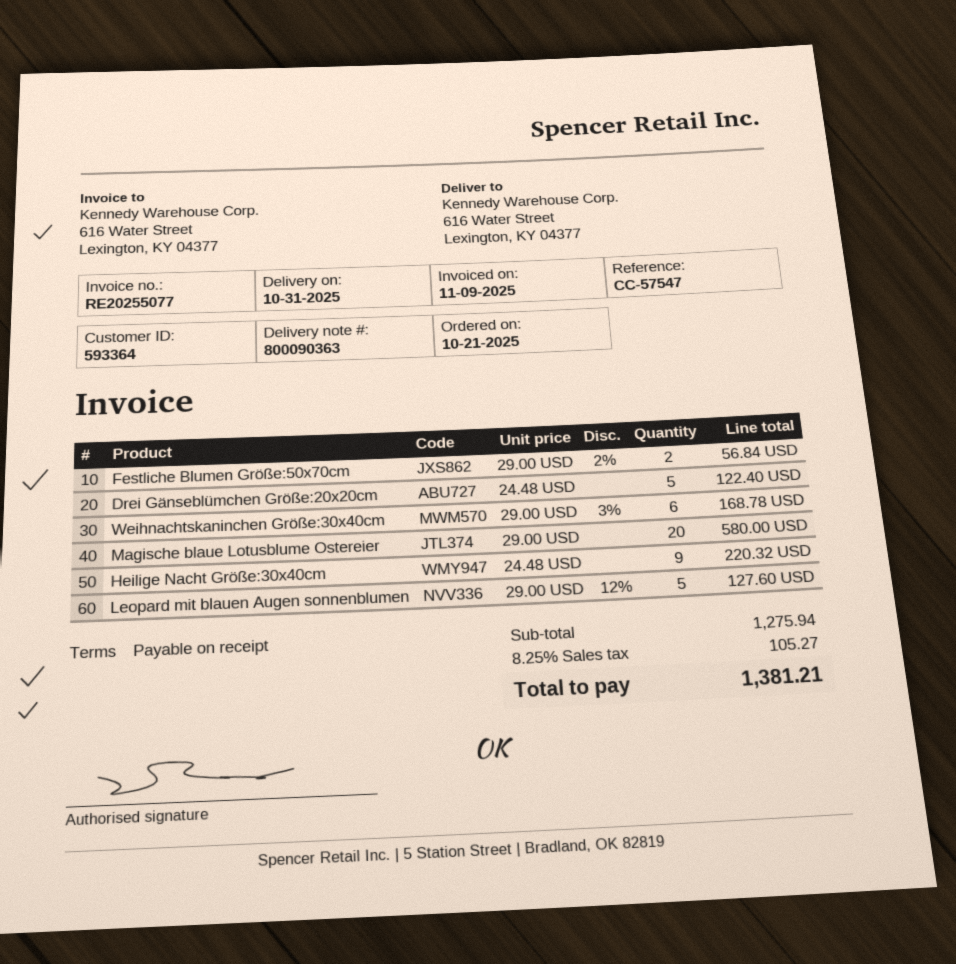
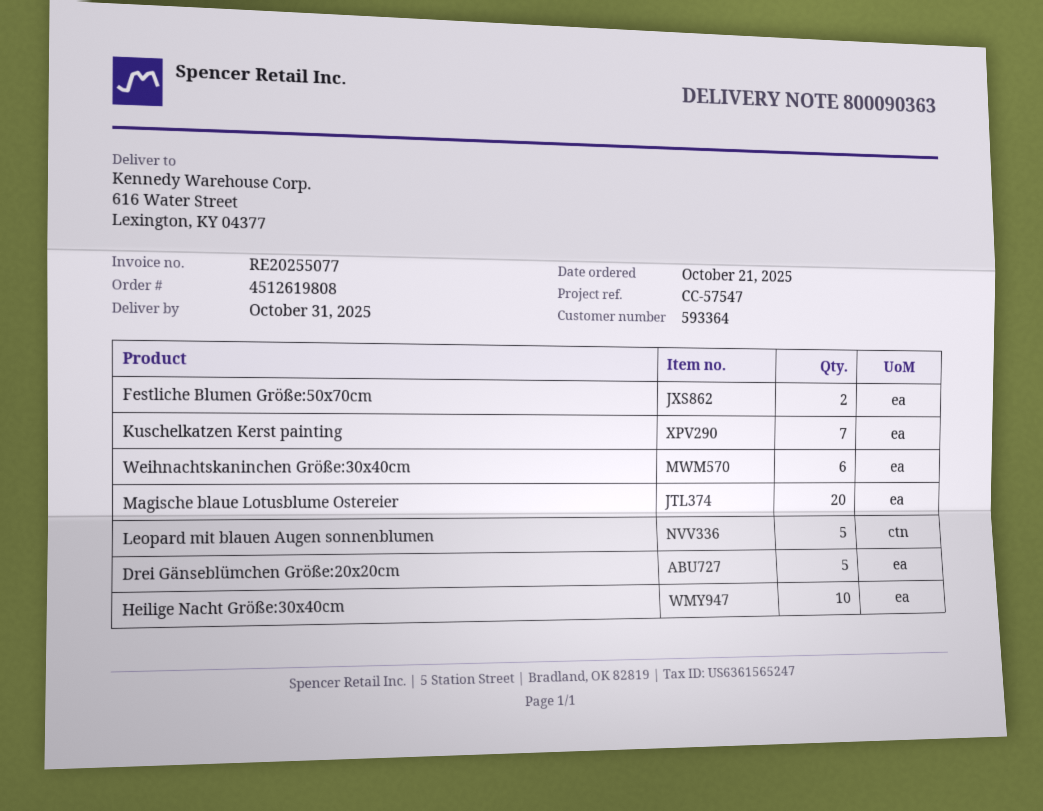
Heilige Nacht Größe:30x40cm: 9 -> 10
Kuschelkatzen Kerst painting: none -> 7

